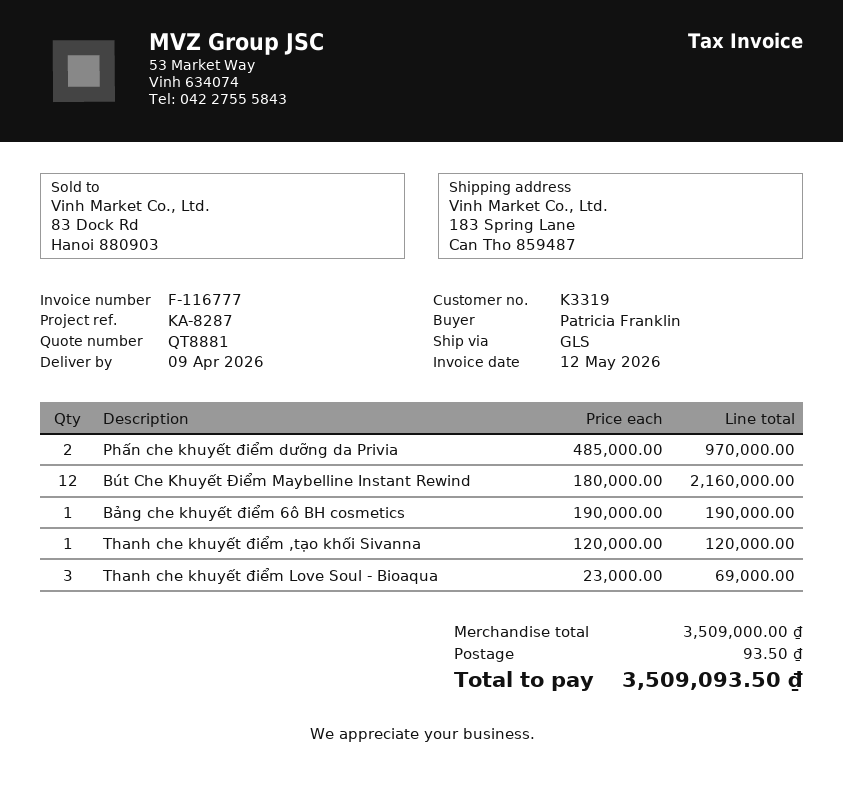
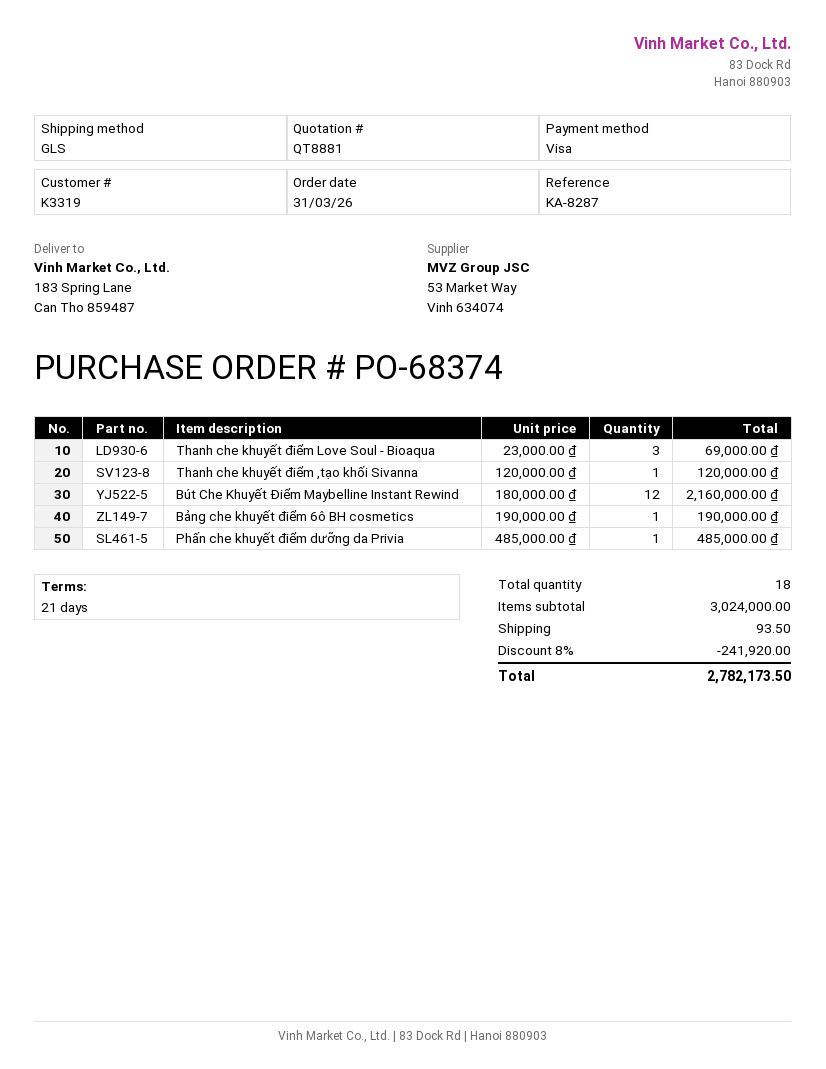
Phấn che khuyết điểm dưỡng da Privia: 2 x 485000.00 = 970000.00 -> 1 x 485000.00 = 485000.00
subtotal: 3509000.00 -> 3024000.00
discount: none -> 8% = 241920.00
total: 3509093.50 -> 2782173.50

